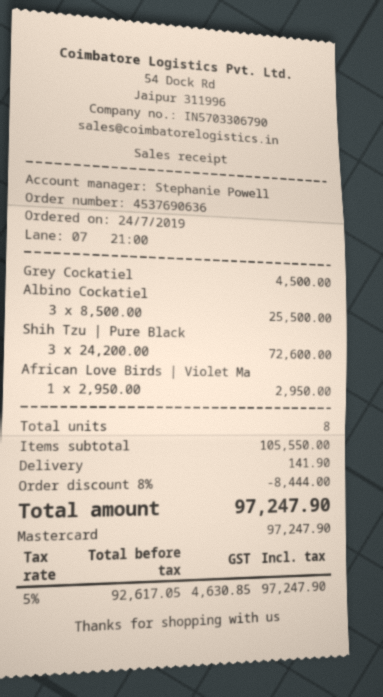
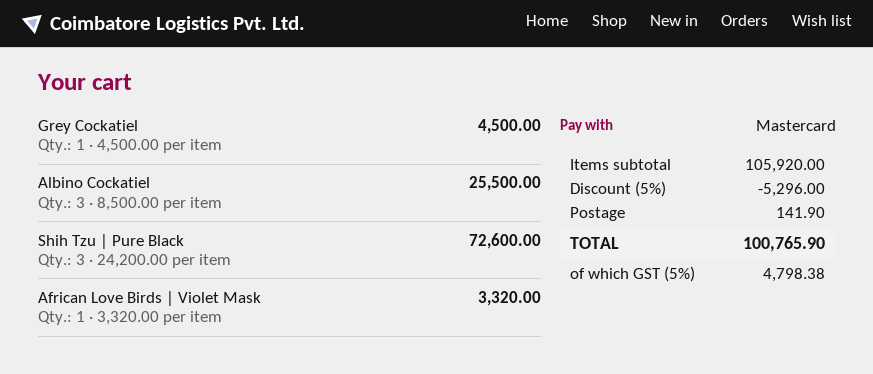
African Love Birds | Violet Ma: 1 x 2950.00 = 2950.00 -> 1 x 3320.00 = 3320.00
subtotal: 105550.00 -> 105920.00
discount: 8% = 8444.00 -> 5% = 5296.00
tax: 5% = 4630.85 -> 5% = 4798.38
total: 97247.90 -> 100765.90

